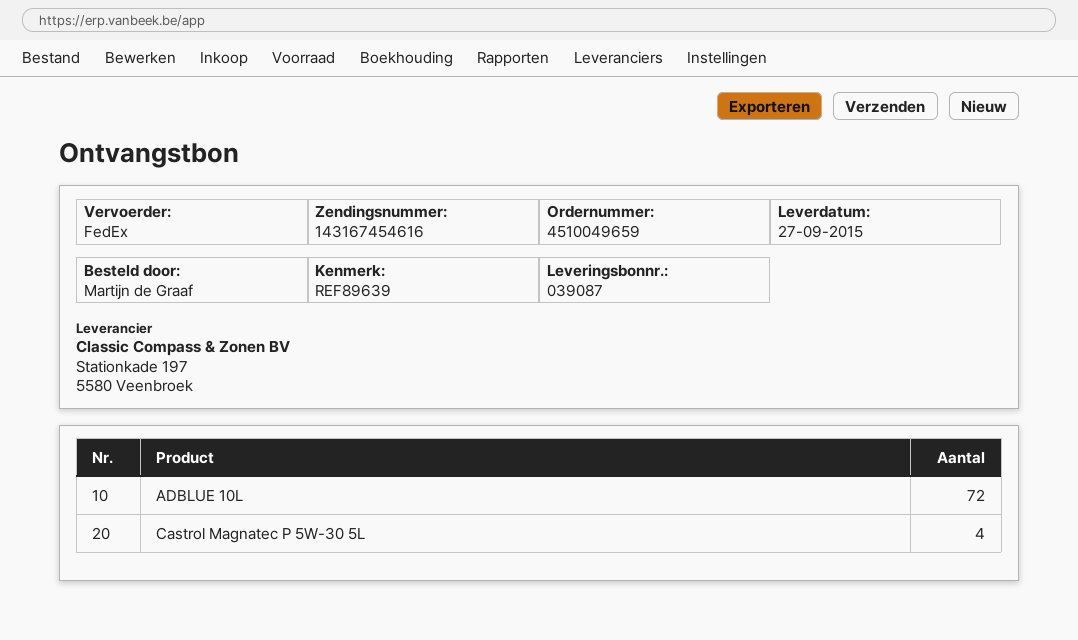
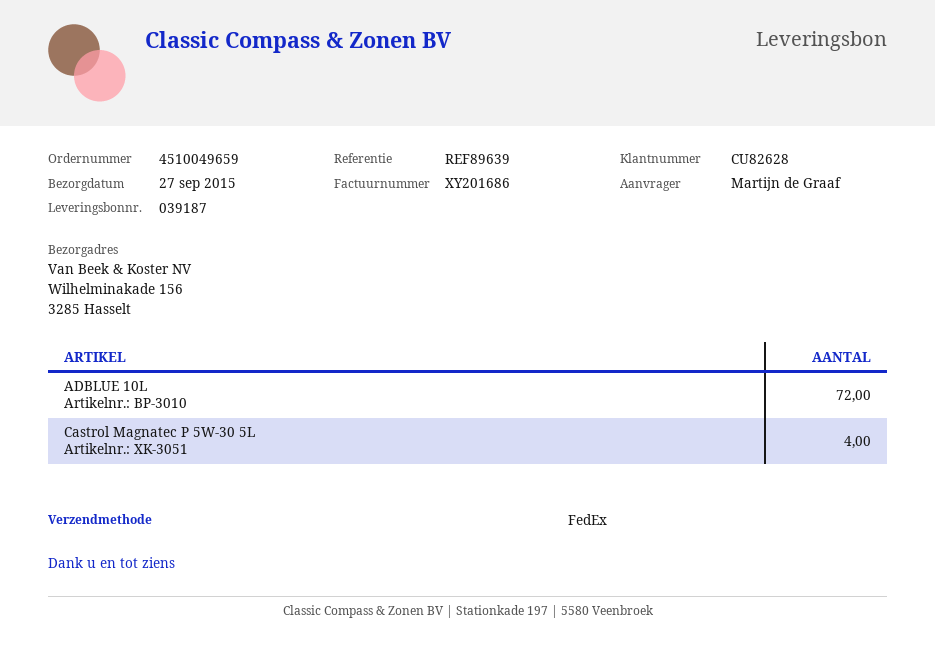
delivery note number: 039087 -> 039187

